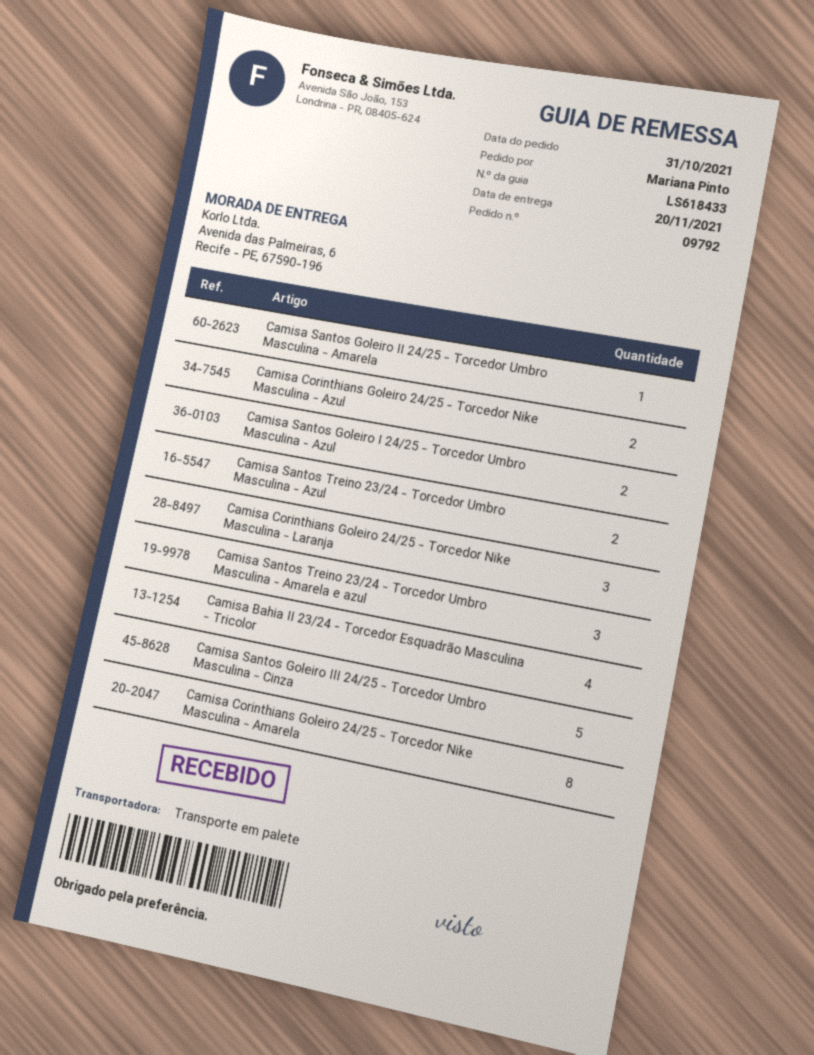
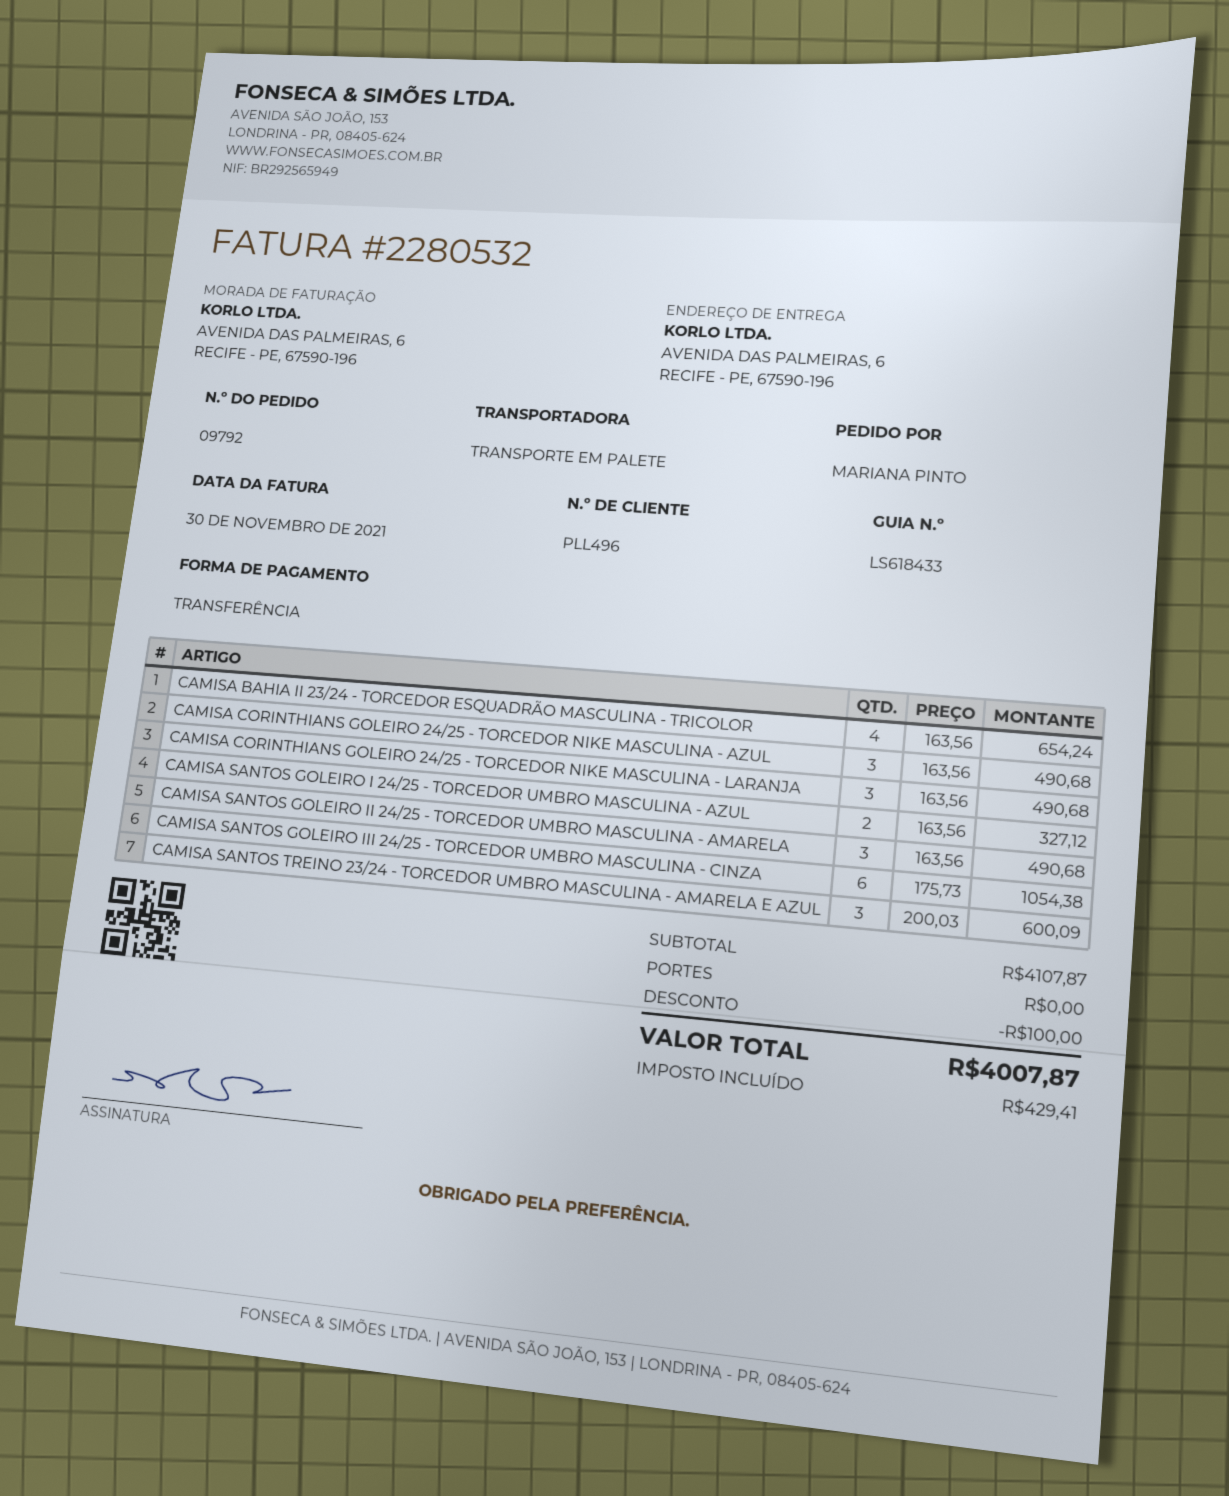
Camisa Santos Goleiro II 24/25 - Torcedor Umbro Masculina - Amarela: 1 -> 3
Camisa Corinthians Goleiro 24/25 - Torcedor Nike Masculina - Azul: 2 -> 3
Camisa Santos Treino 23/24 - Torcedor Umbro Masculina - Azul: 2 -> none
Camisa Santos Goleiro III 24/25 - Torcedor Umbro Masculina - Cinza: 5 -> 6
Camisa Corinthians Goleiro 24/25 - Torcedor Nike Masculina - Amarela: 8 -> none

